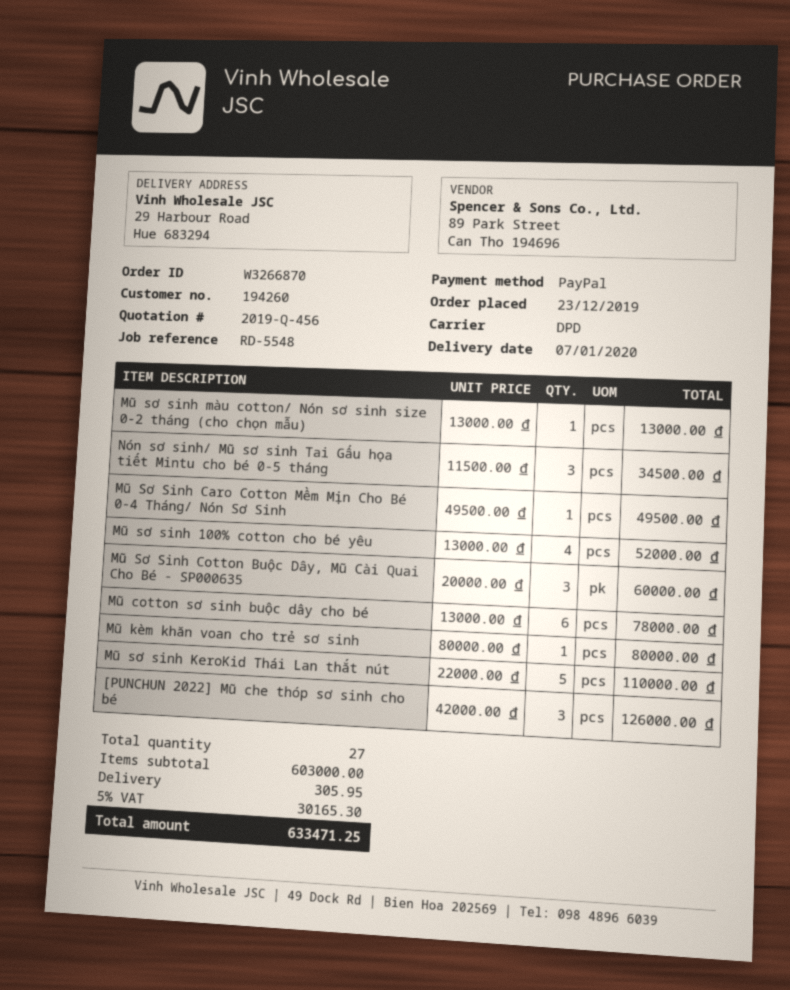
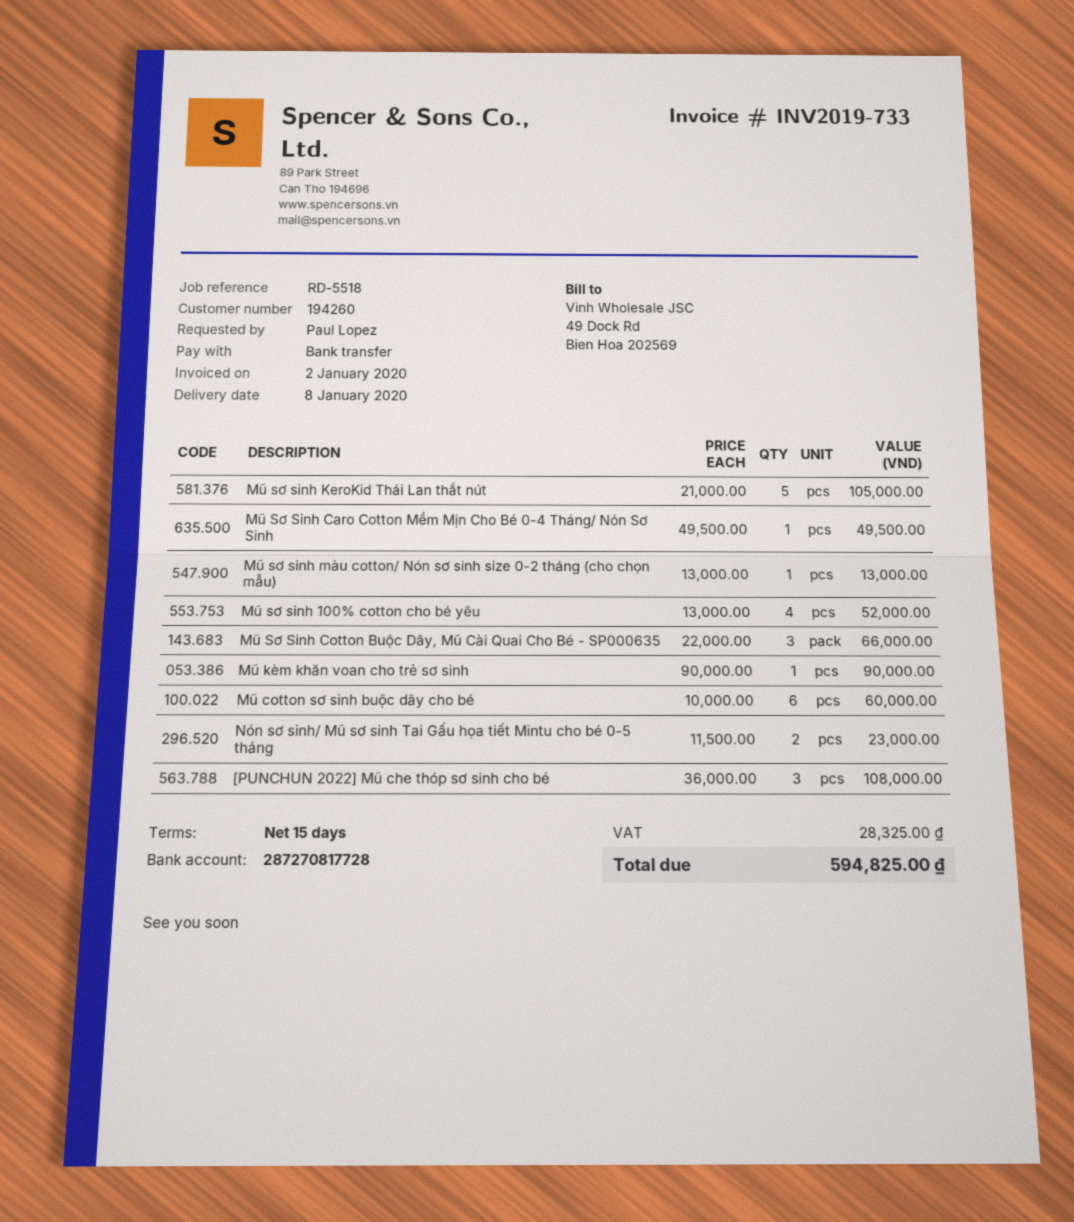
delivery date: 2020-01-07 -> 2020-01-08
reference: RD-5548 -> RD-5518
payment method: PayPal -> bank transfer
Nón sơ sinh/ Mũ sơ sinh Tai Gấu họa tiết Mintu cho bé 0-5 tháng: 3 x 11500.00 = 34500.00 -> 2 x 11500.00 = 23000.00
Mũ Sơ Sinh Cotton Buộc Dây, Mũ Cài Quai Cho Bé - SP000635: 3 x 20000.00 = 60000.00 -> 3 x 22000.00 = 66000.00
Mũ cotton sơ sinh buộc dây cho bé: 6 x 13000.00 = 78000.00 -> 6 x 10000.00 = 60000.00
Mũ kèm khăn voan cho trẻ sơ sinh: 1 x 80000.00 = 80000.00 -> 1 x 90000.00 = 90000.00
Mũ sơ sinh KeroKid Thái Lan thắt nút: 5 x 22000.00 = 110000.00 -> 5 x 21000.00 = 105000.00
[PUNCHUN 2022] Mũ che thóp sơ sinh cho bé: 3 x 42000.00 = 126000.00 -> 3 x 36000.00 = 108000.00
shipping: 305.95 -> none
tax: 30165.30 -> 28325.00
total: 633471.25 -> 594825.00

